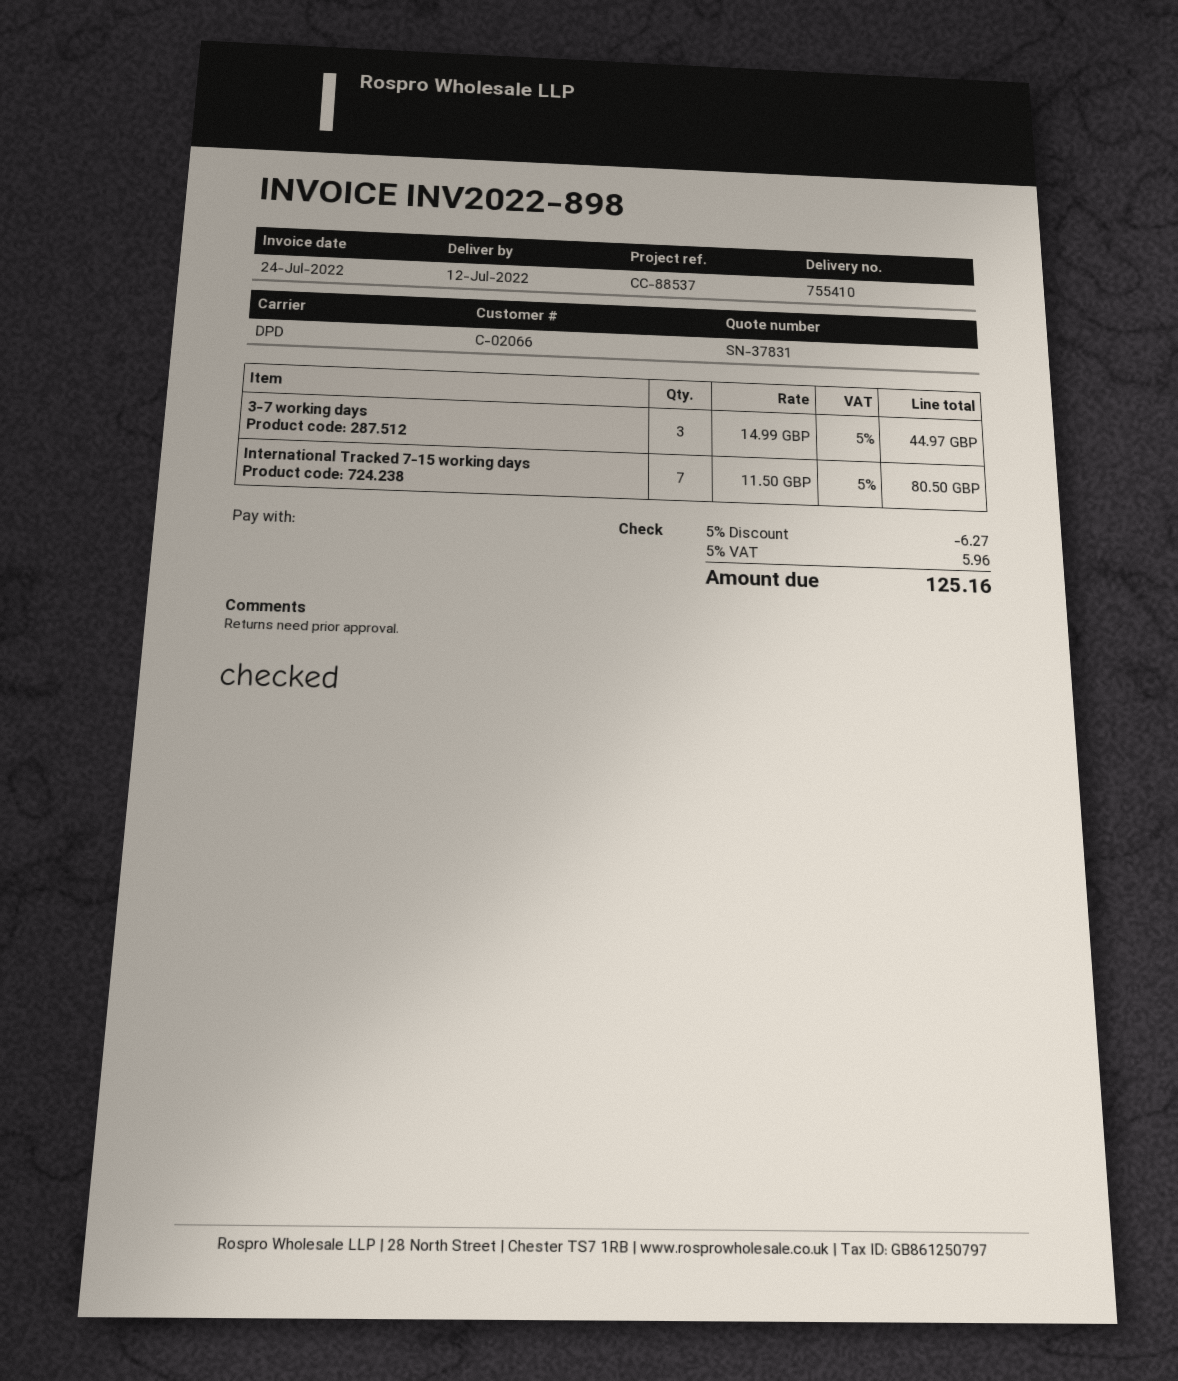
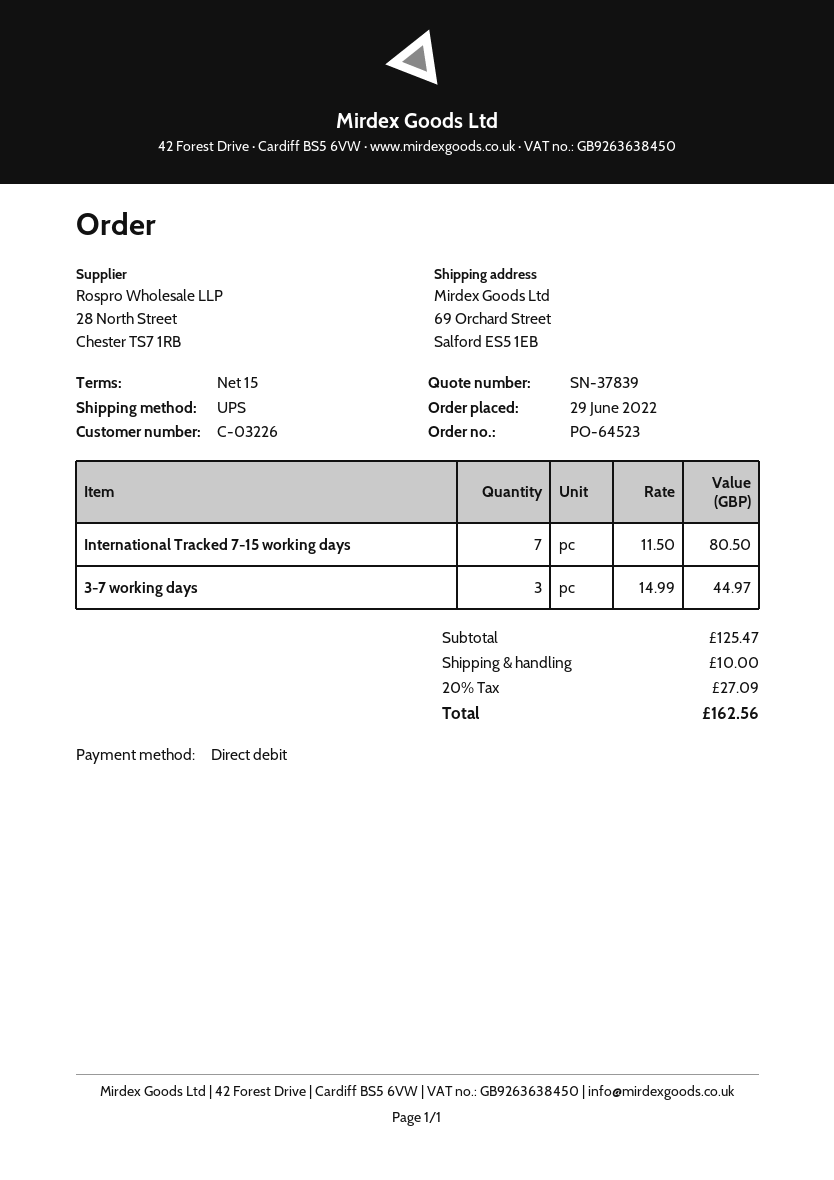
quote number: SN-37831 -> SN-37839
customer number: C-02066 -> C-03226
payment method: cheque -> direct debit
shipping method: DPD -> UPS
discount: 5% = 6.27 -> none
shipping: none -> 10.00
tax: 5% = 5.96 -> 20% = 27.09
total: 125.16 -> 162.56

